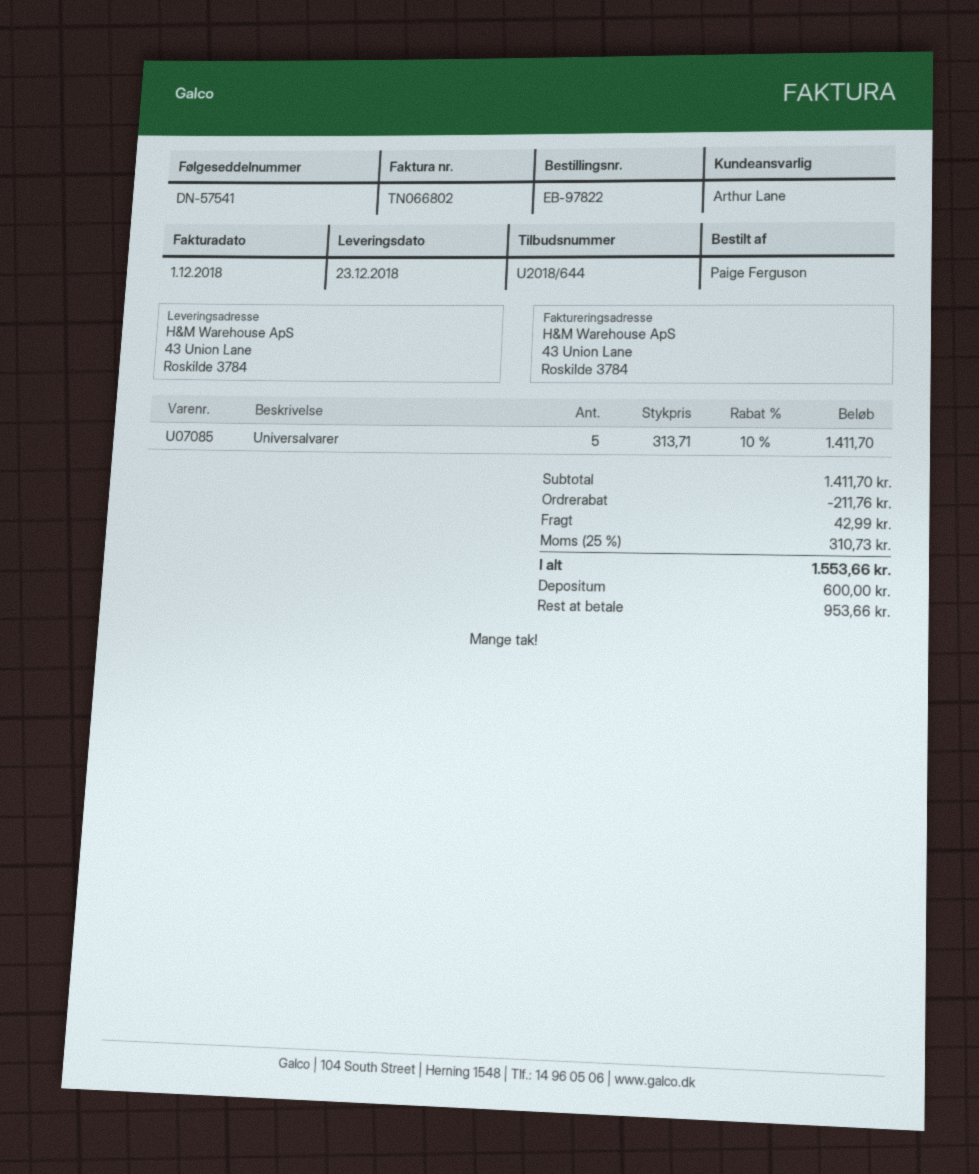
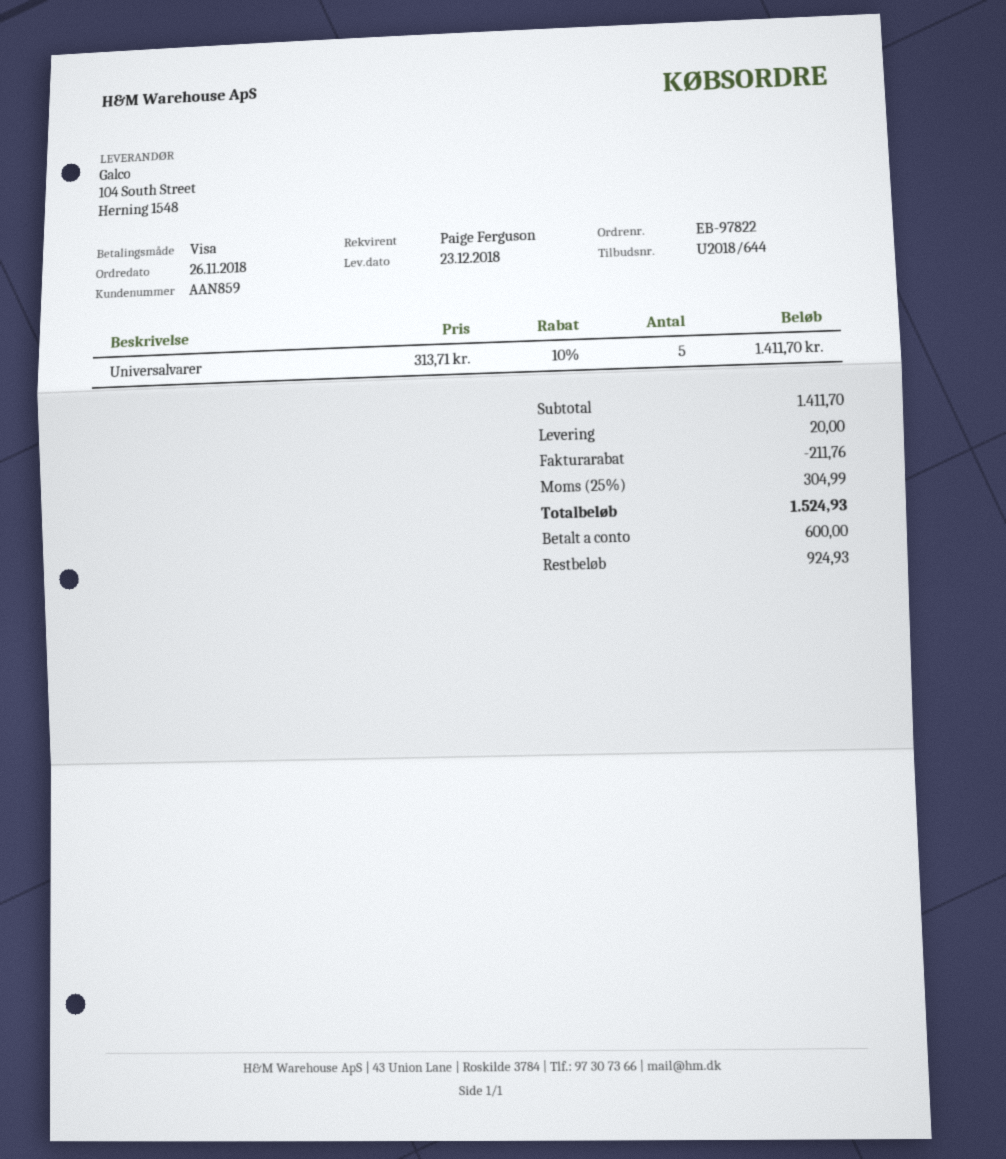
shipping: 42.99 -> 20.00
tax: 25% = 310.73 -> 25% = 304.99
total: 1553.66 -> 1524.93
balance: 953.66 -> 924.93

